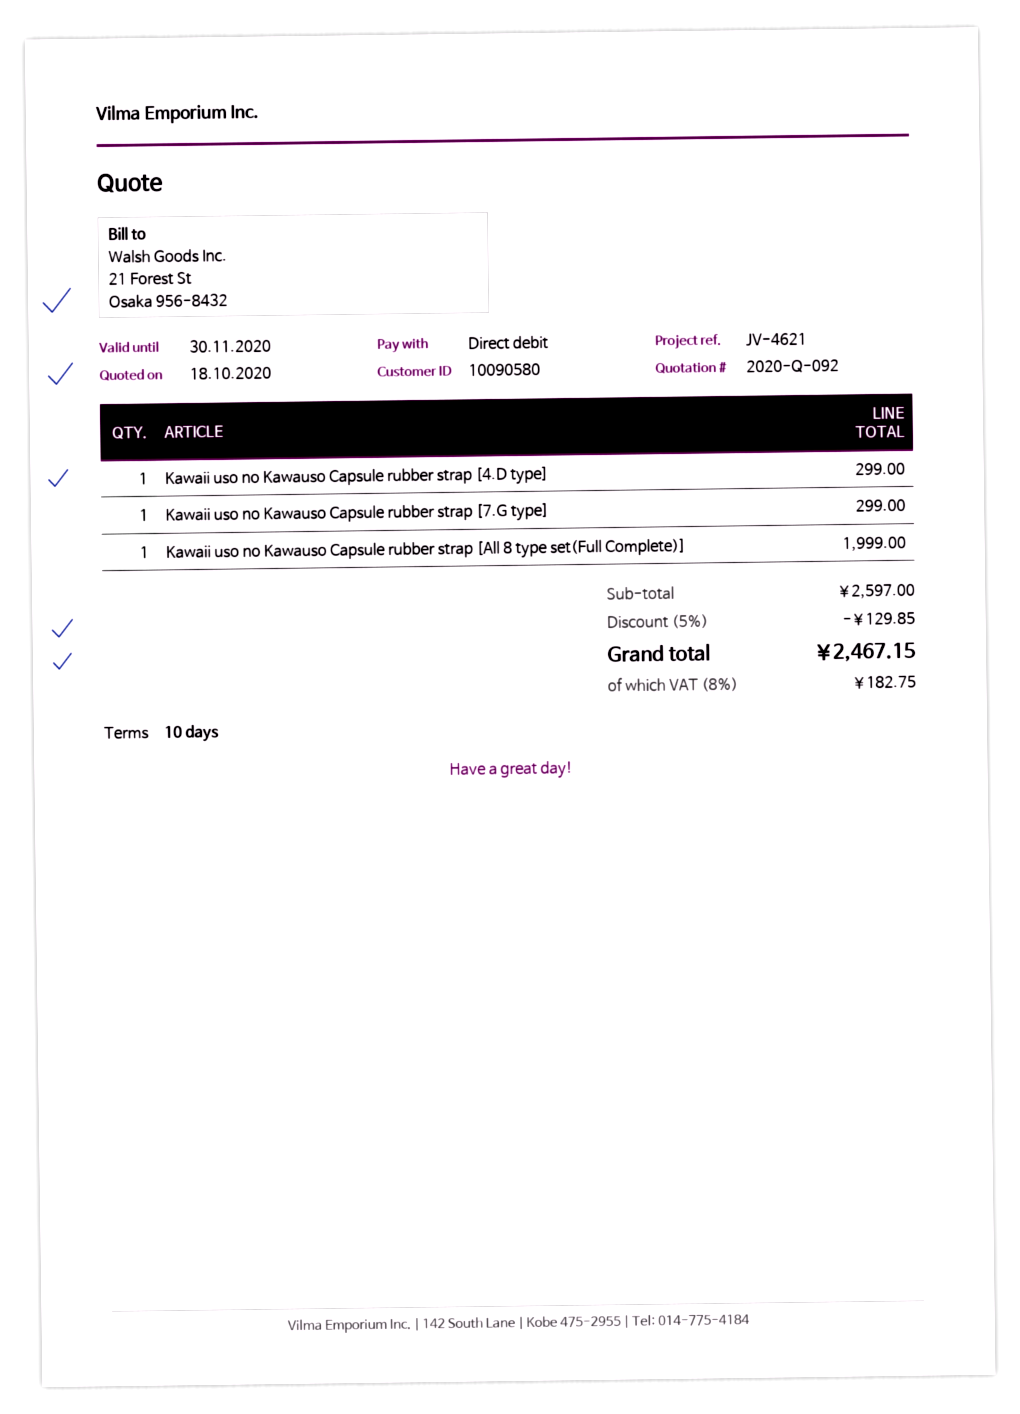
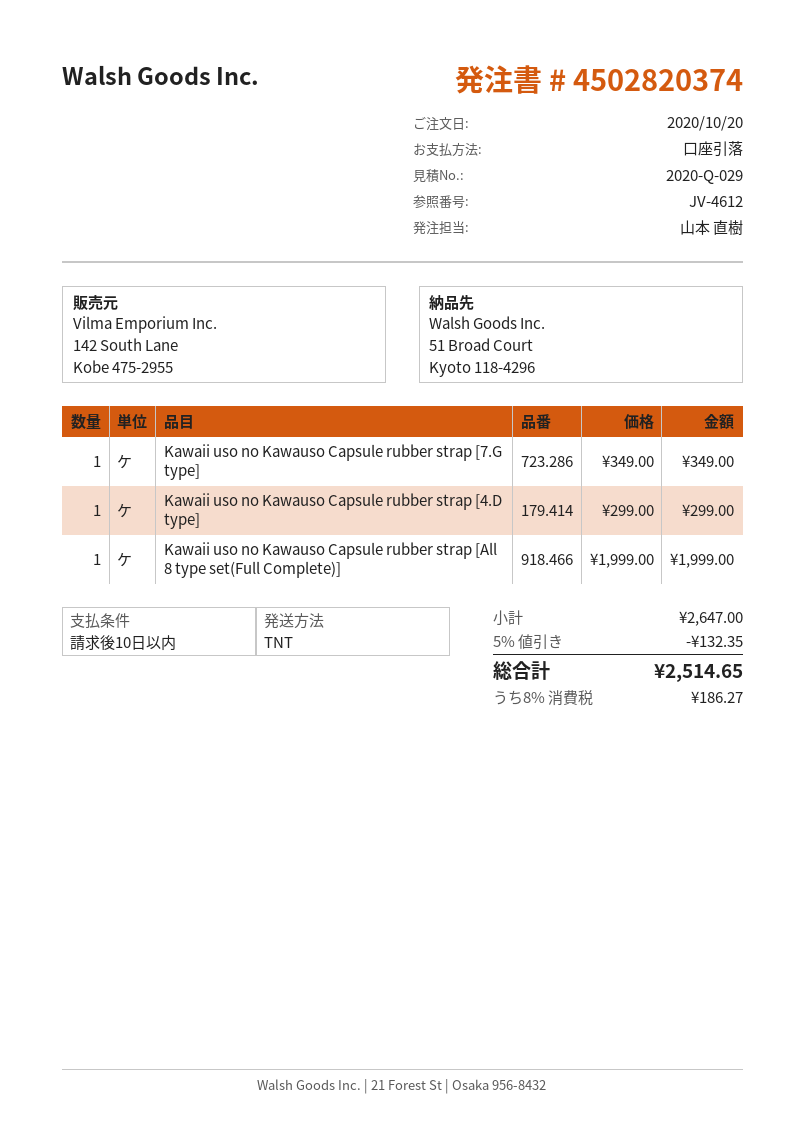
quote number: 2020-Q-092 -> 2020-Q-029
reference: JV-4621 -> JV-4612
Kawaii uso no Kawauso Capsule rubber strap [7.G type]: 1 for 299.00 -> 1 for 349.00
subtotal: 2597.00 -> 2647.00
discount: 5% = 129.85 -> 5% = 132.35
tax: 8% = 182.75 -> 8% = 186.27
total: 2467.15 -> 2514.65

